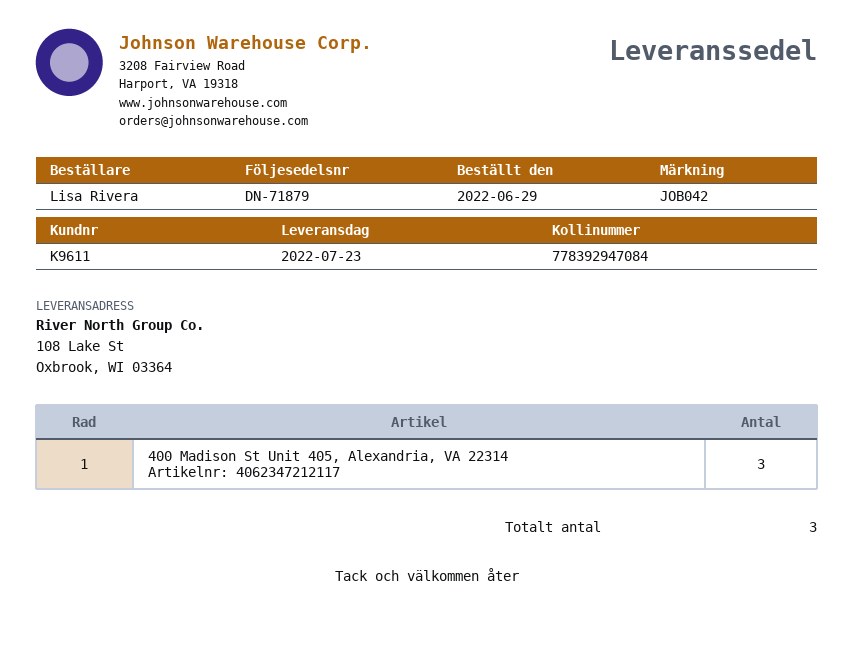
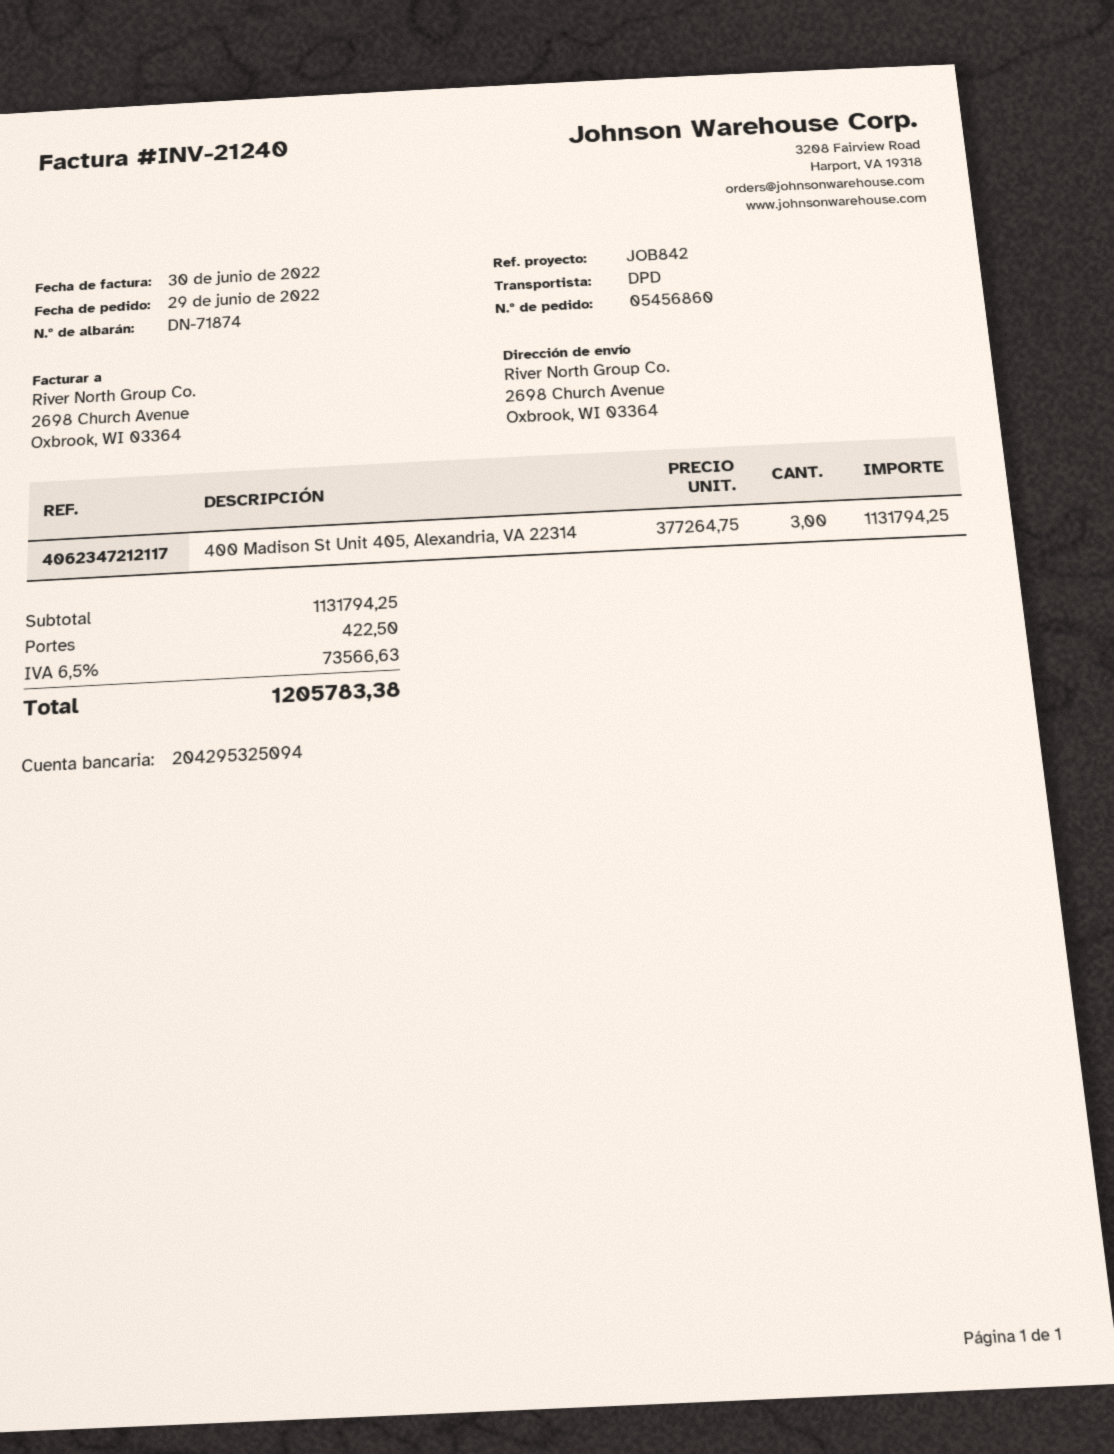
delivery note number: DN-71879 -> DN-71874
reference: JOB042 -> JOB842
ship to: 108 Lake St, Oxbrook, WI 03364 -> 2698 Church Avenue, Oxbrook, WI 03364

